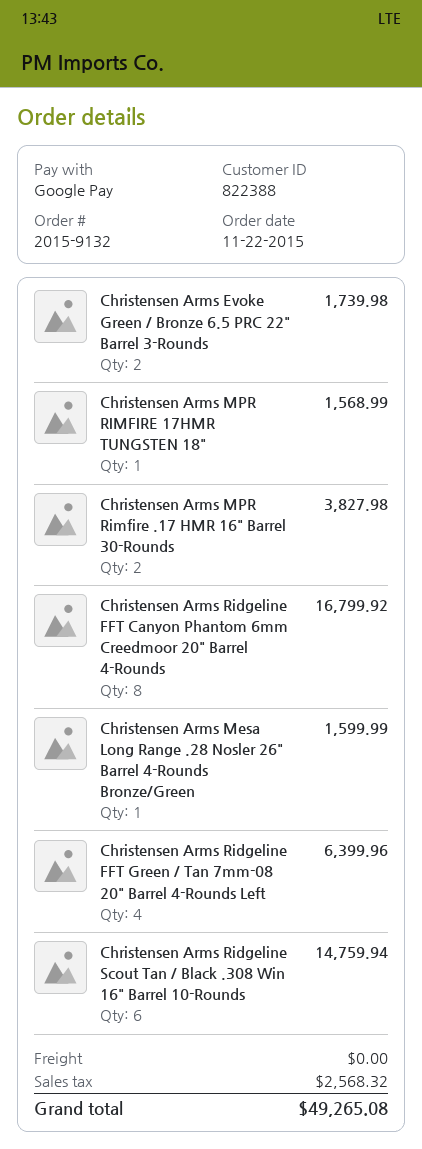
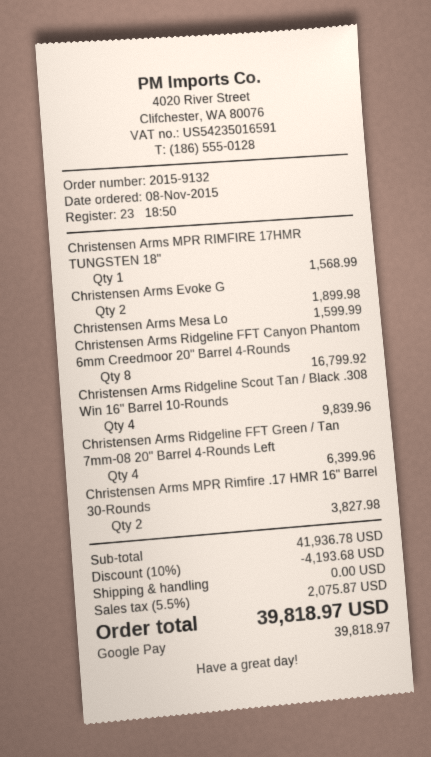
order date: 2015-11-22 -> 2015-11-08
Christensen Arms Evoke Green / Bronze 6.5 PRC 22" Barrel 3-Rounds: 2 for 1739.98 -> 2 for 1899.98
Christensen Arms Ridgeline Scout Tan / Black .308 Win 16" Barrel 10-Rounds: 6 for 14759.94 -> 4 for 9839.96
discount: none -> 10% = 4193.68
tax: 2568.32 -> 2075.87
total: 49265.08 -> 39818.97

